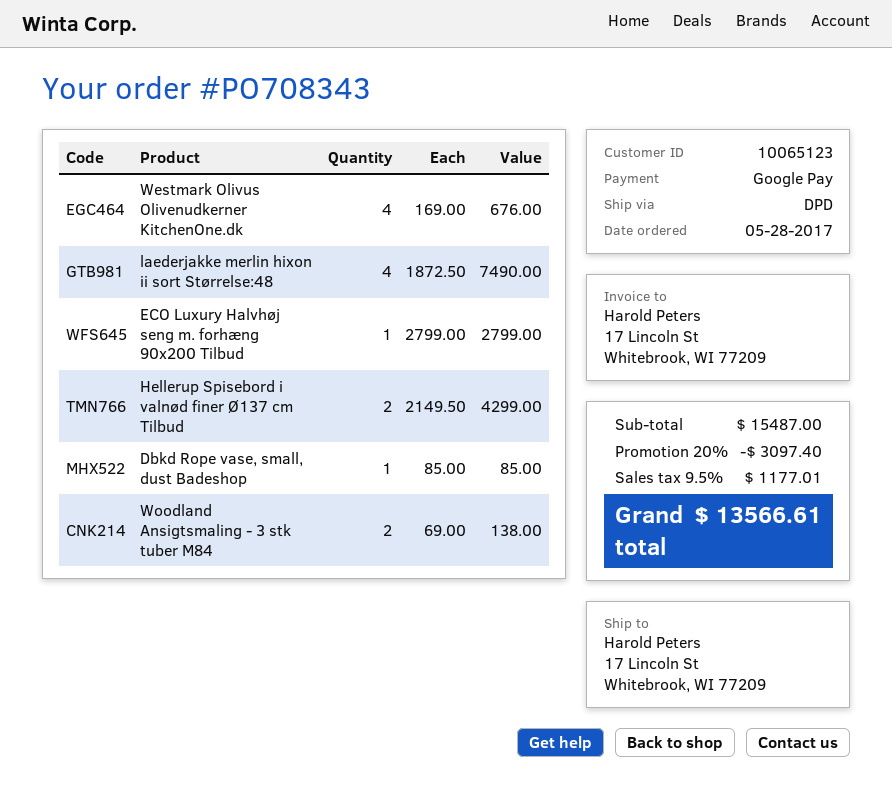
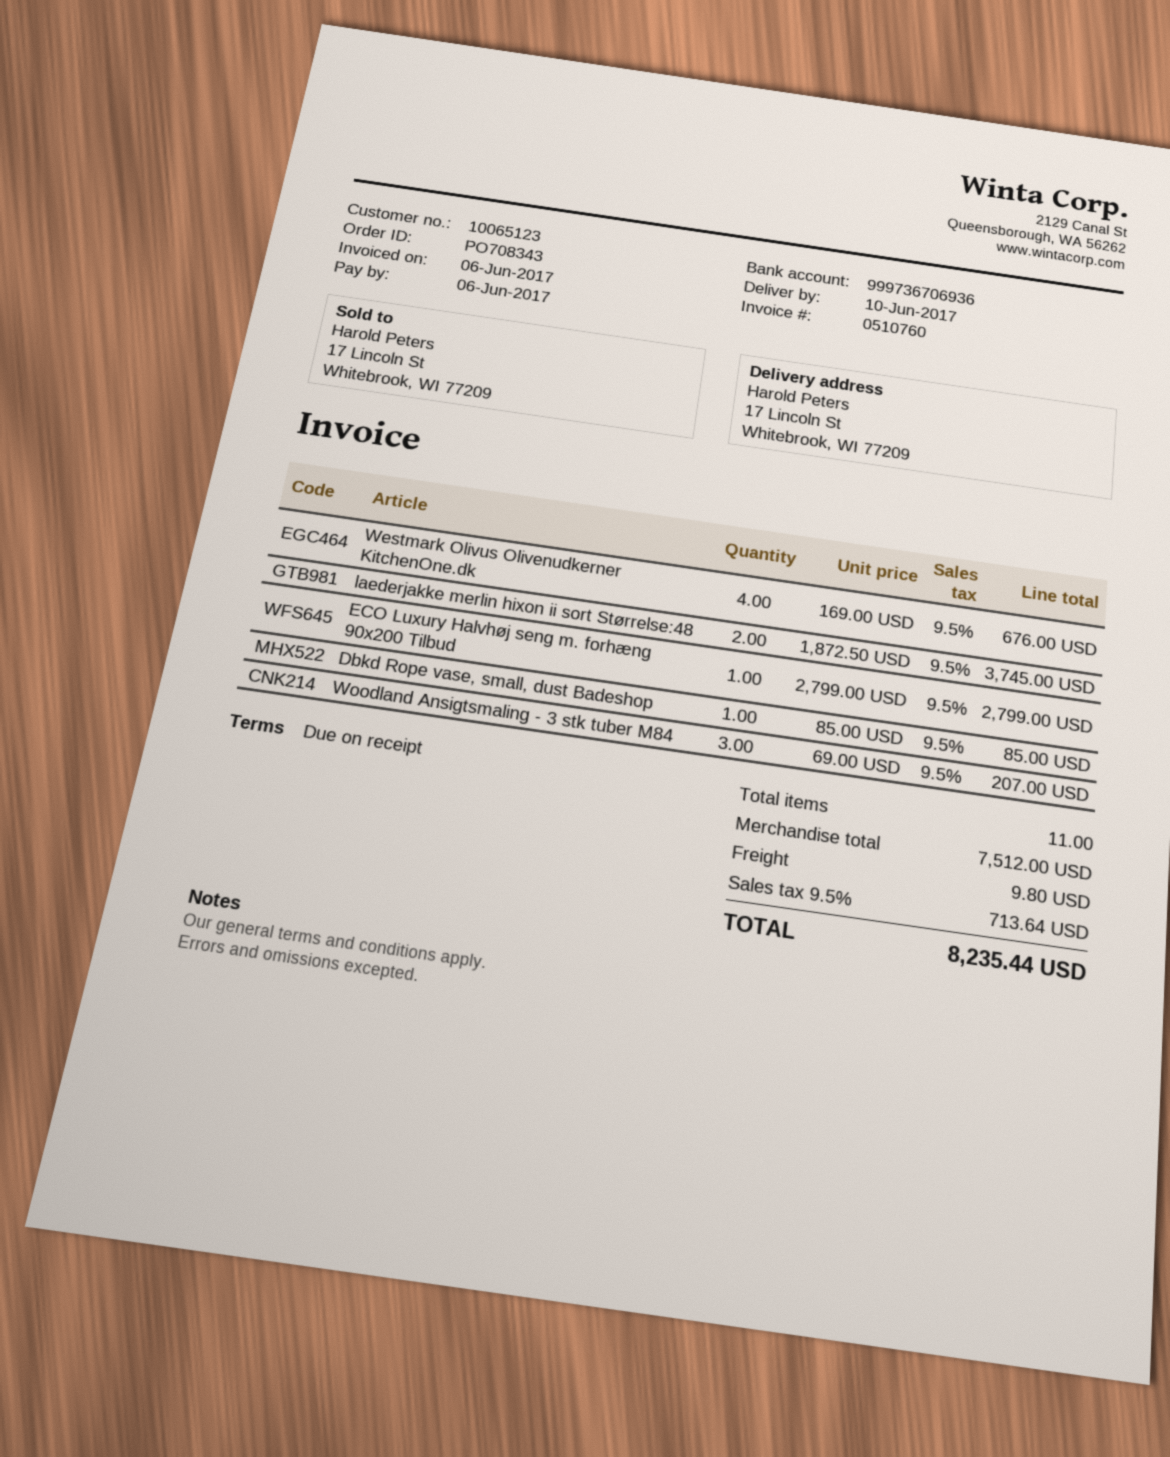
laederjakke merlin hixon ii sort Størrelse:48: 4 x 1872.50 = 7490.00 -> 2 x 1872.50 = 3745.00
Hellerup Spisebord i valnød finer Ø137 cm Tilbud: 2 x 2149.50 = 4299.00 -> none
Woodland Ansigtsmaling - 3 stk tuber M84: 2 x 69.00 = 138.00 -> 3 x 69.00 = 207.00
subtotal: 15487.00 -> 7512.00
discount: 20% = 3097.40 -> none
shipping: none -> 9.80
tax: 9.5% = 1177.01 -> 9.5% = 713.64
total: 13566.61 -> 8235.44

